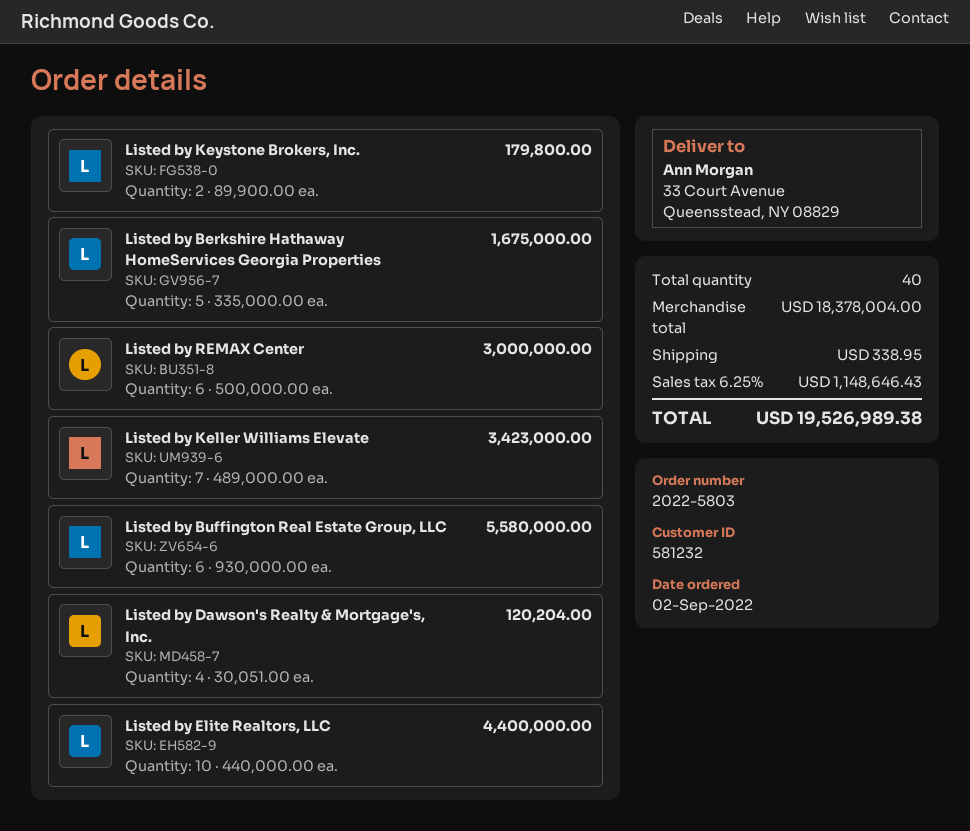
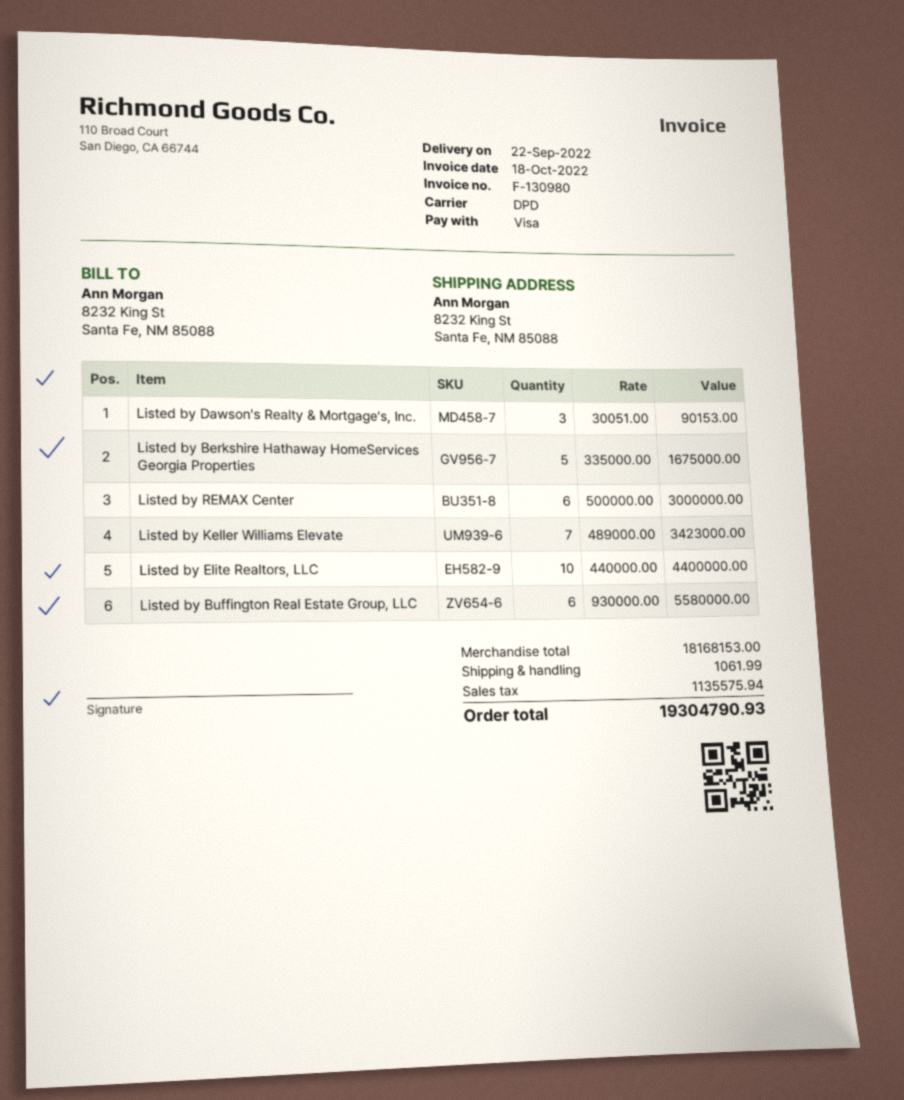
ship to: 33 Court Avenue, Queensstead, NY 08829 -> 8232 King St, Santa Fe, NM 85088
Listed by Keystone Brokers, Inc.: 2 x 89900.00 = 179800.00 -> none
Listed by Dawson's Realty & Mortgage's, Inc.: 4 x 30051.00 = 120204.00 -> 3 x 30051.00 = 90153.00
subtotal: 18378004.00 -> 18168153.00
shipping: 338.95 -> 1061.99
tax: 1148646.43 -> 1135575.94
total: 19526989.38 -> 19304790.93

